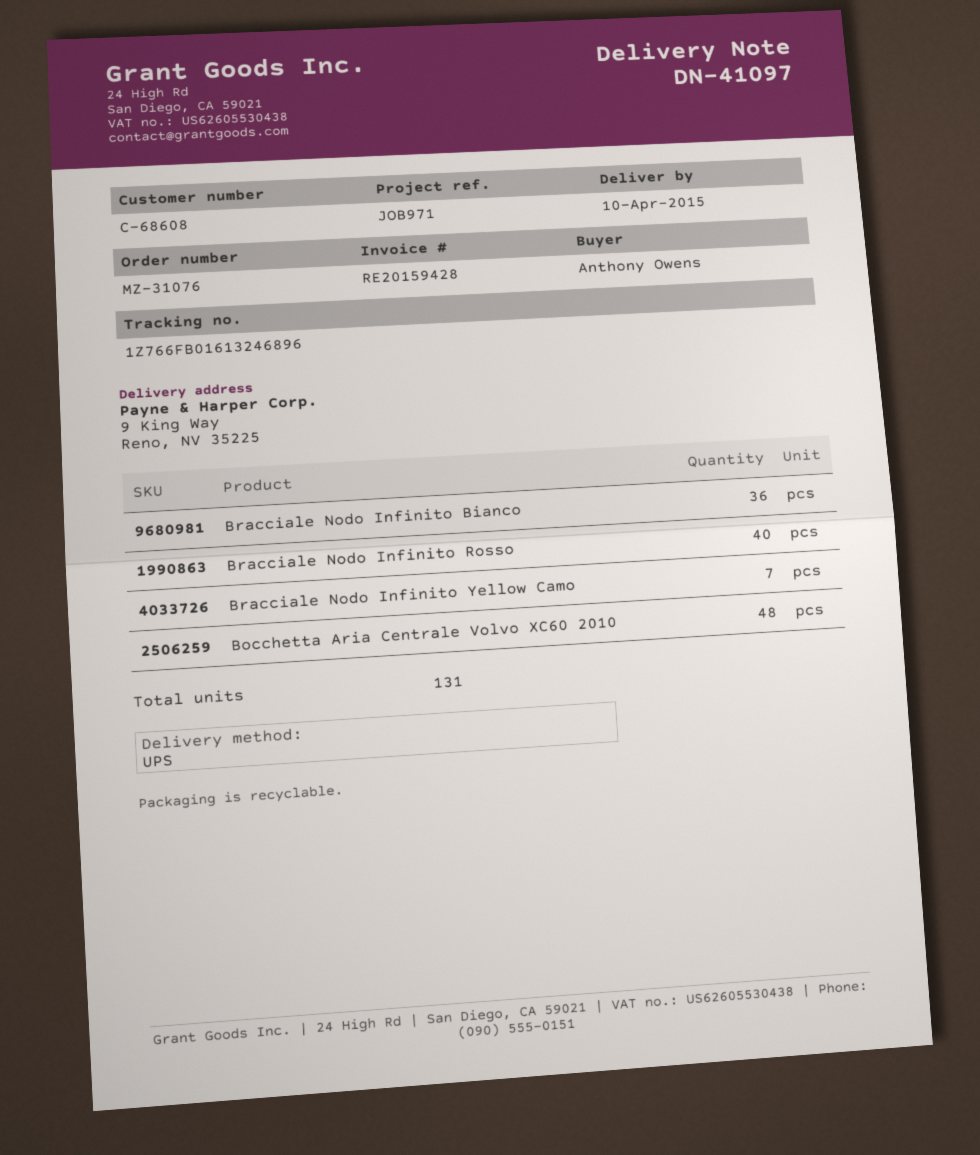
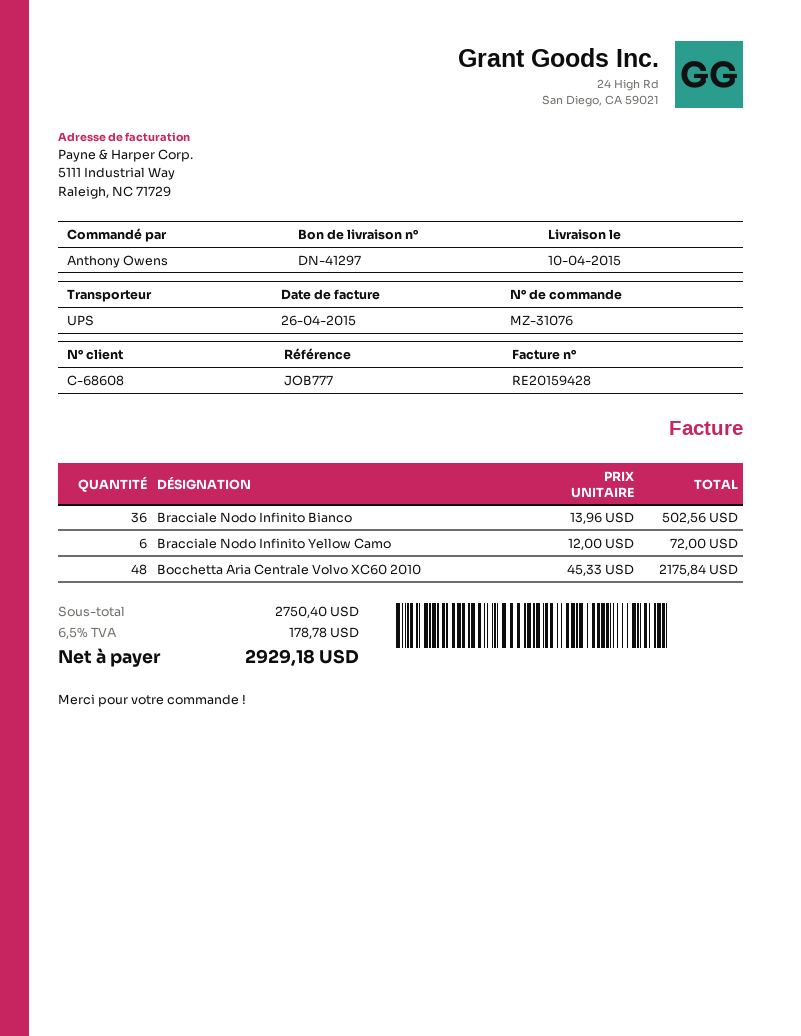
delivery note number: DN-41097 -> DN-41297
reference: JOB971 -> JOB777
Bracciale Nodo Infinito Rosso: 40 -> none
Bracciale Nodo Infinito Yellow Camo: 7 -> 6

